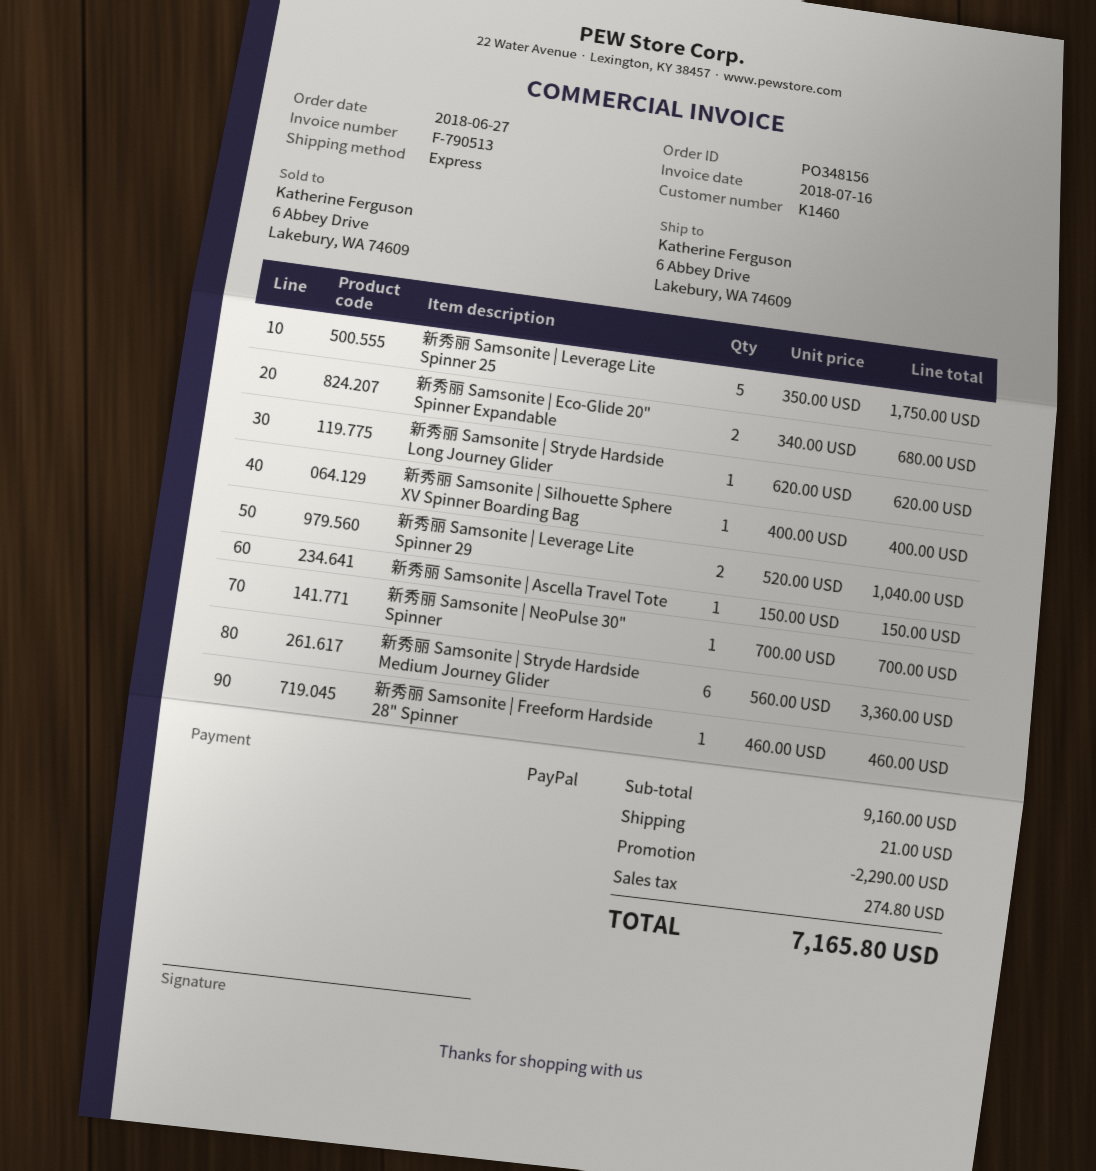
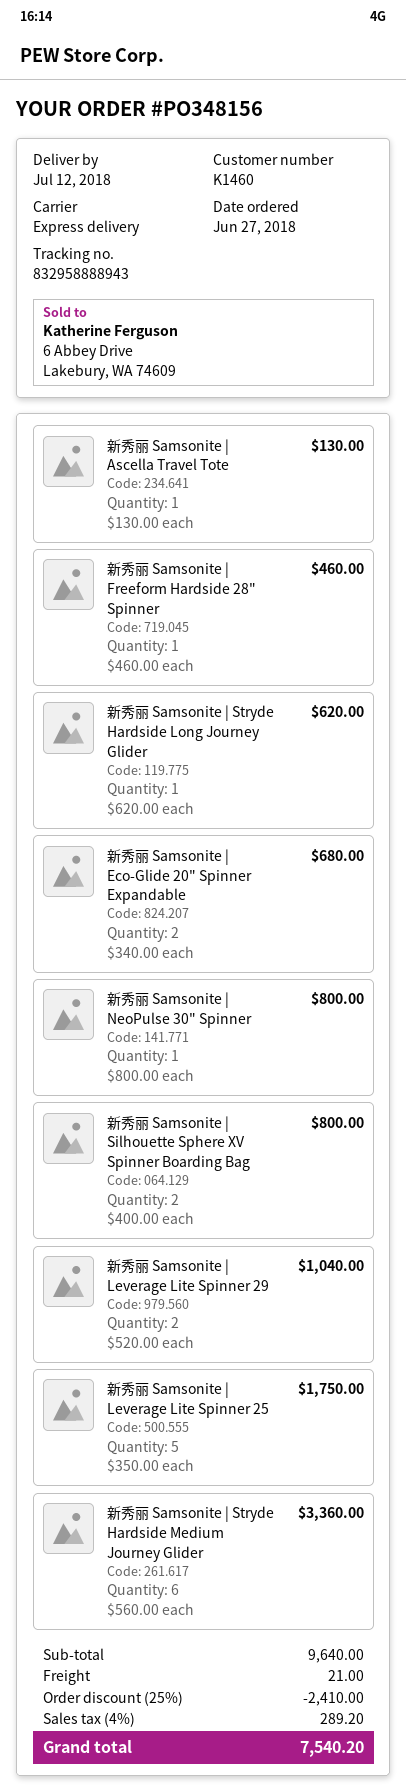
新秀丽 Samsonite | Silhouette Sphere XV Spinner Boarding Bag: 1 x 400.00 = 400.00 -> 2 x 400.00 = 800.00
新秀丽 Samsonite | Ascella Travel Tote: 1 x 150.00 = 150.00 -> 1 x 130.00 = 130.00
新秀丽 Samsonite | NeoPulse 30" Spinner: 1 x 700.00 = 700.00 -> 1 x 800.00 = 800.00
subtotal: 9160.00 -> 9640.00
discount: 2290.00 -> 2410.00
tax: 274.80 -> 289.20
total: 7165.80 -> 7540.20

